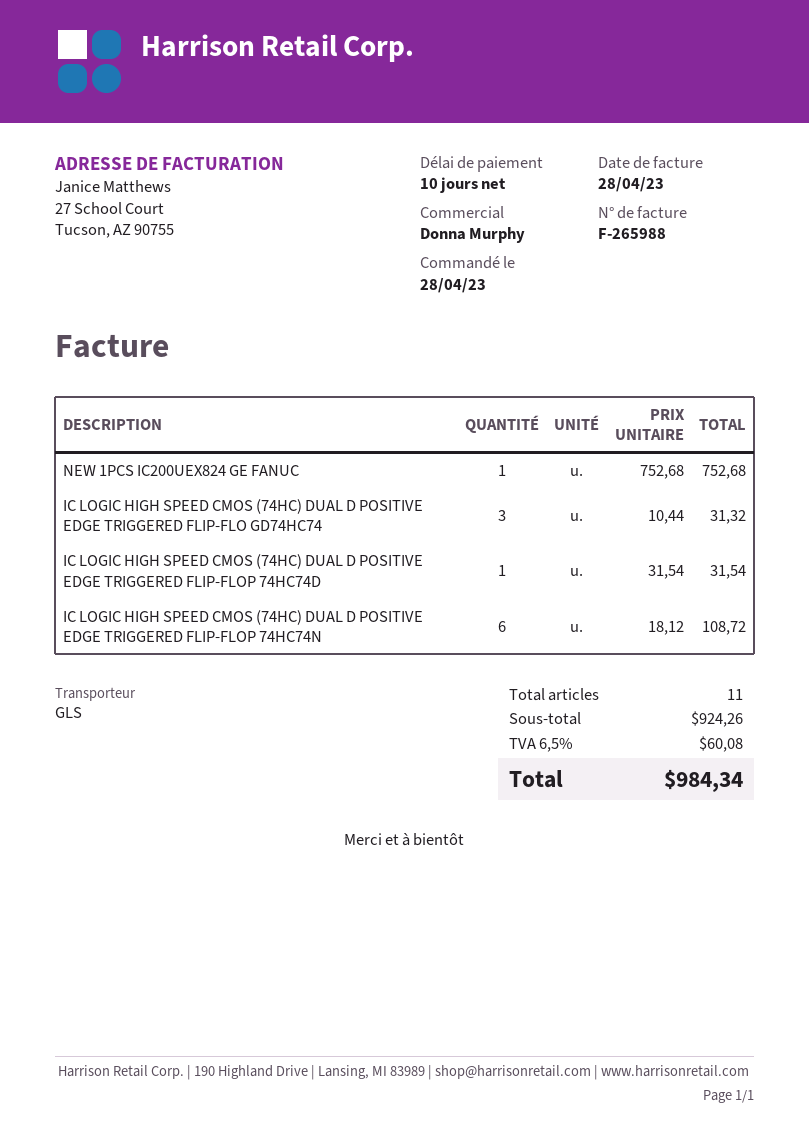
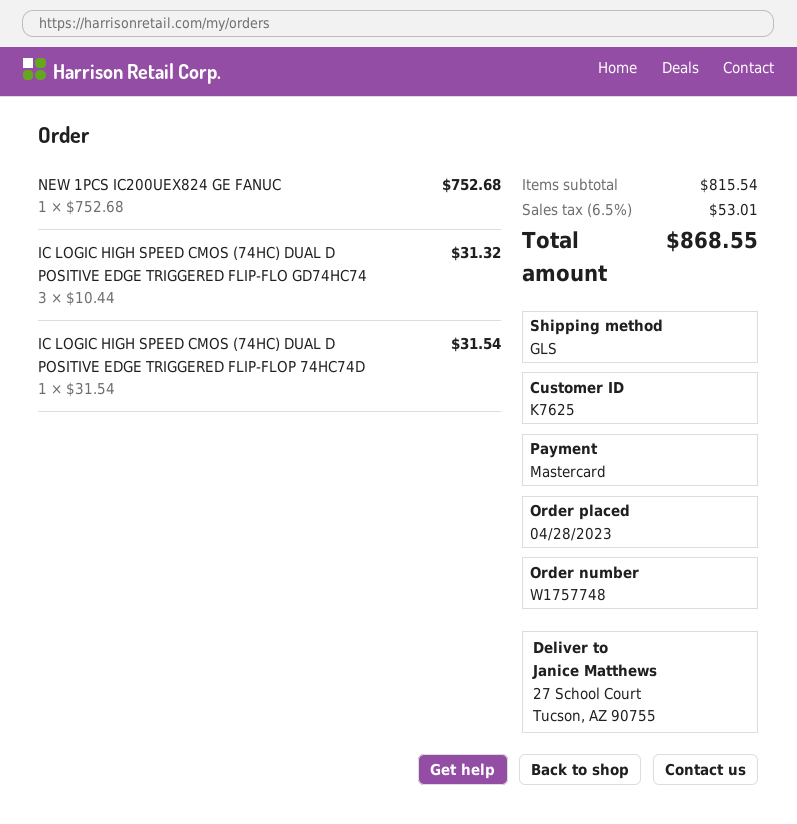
IC LOGIC HIGH SPEED CMOS (74HC) DUAL D POSITIVE EDGE TRIGGERED FLIP-FLOP 74HC74N: 6 x 18.12 = 108.72 -> none
subtotal: 924.26 -> 815.54
tax: 6.5% = 60.08 -> 6.5% = 53.01
total: 984.34 -> 868.55

